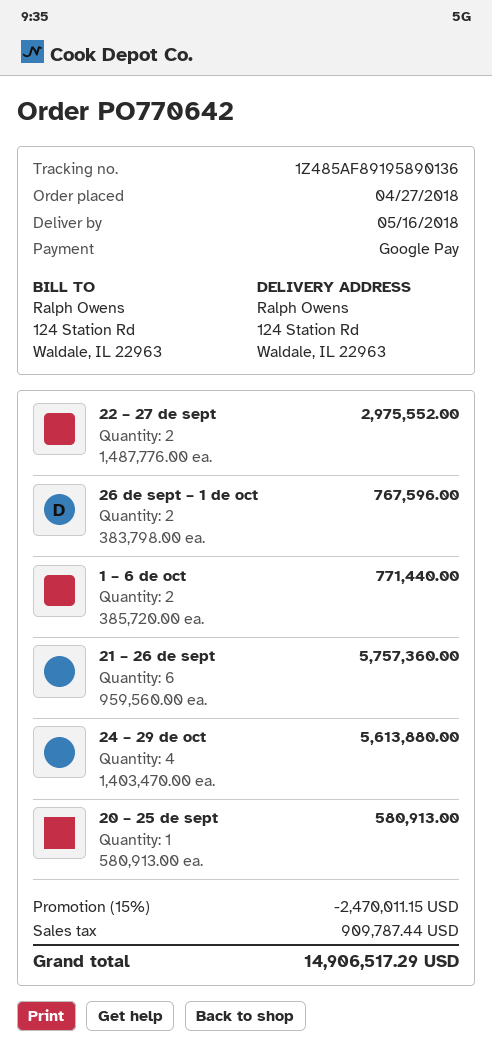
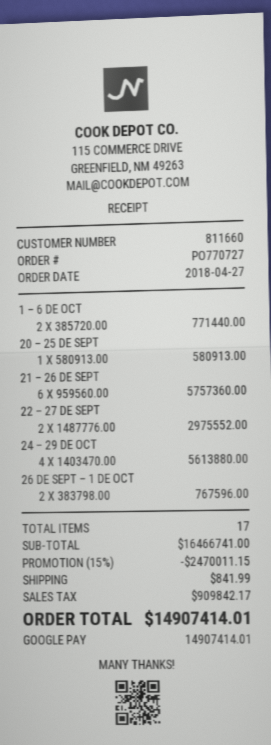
order number: PO770642 -> PO770727
shipping: none -> 841.99
tax: 909787.44 -> 909842.17
total: 14906517.29 -> 14907414.01

